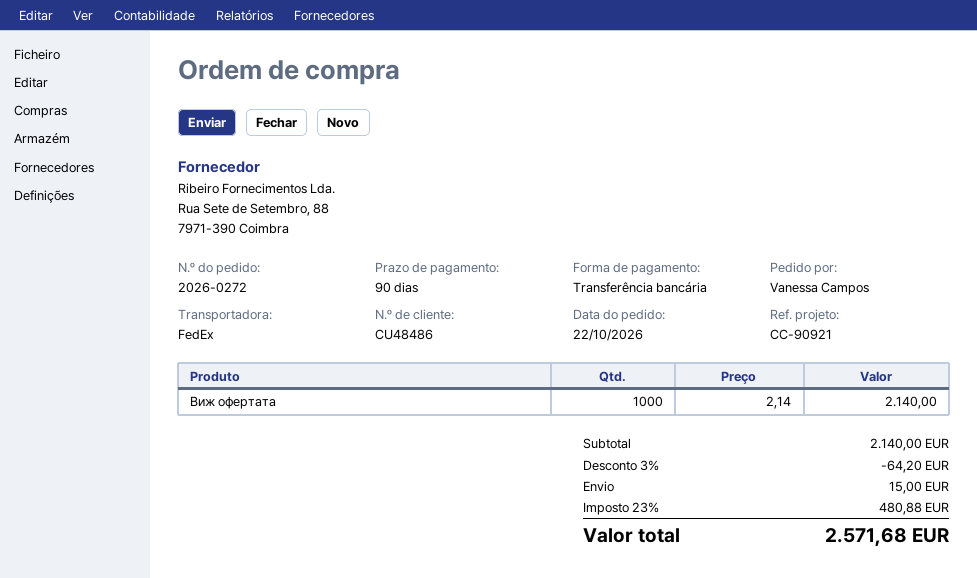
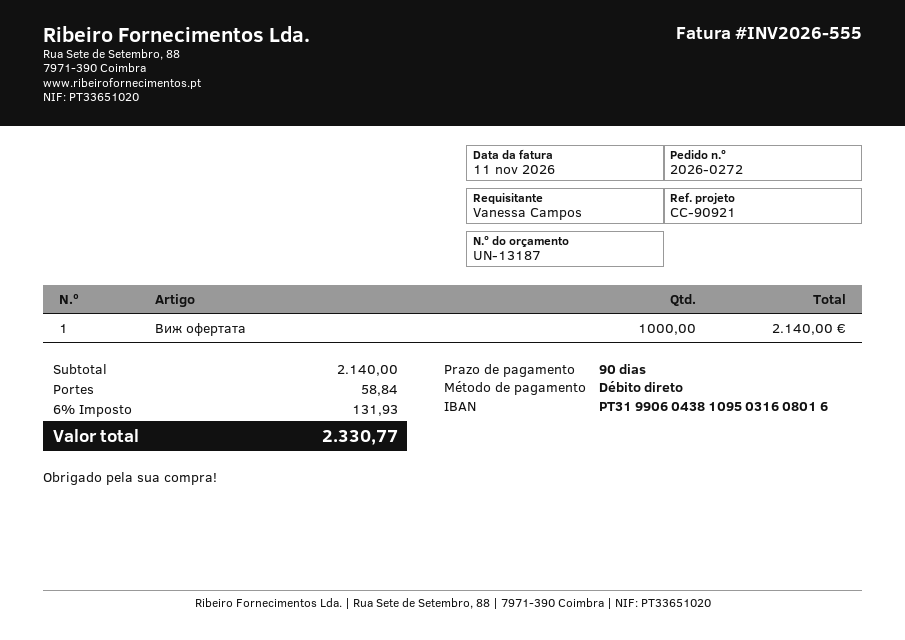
payment method: bank transfer -> direct debit
discount: 3% = 64.20 -> none
shipping: 15.00 -> 58.84
tax: 23% = 480.88 -> 6% = 131.93
total: 2571.68 -> 2330.77

